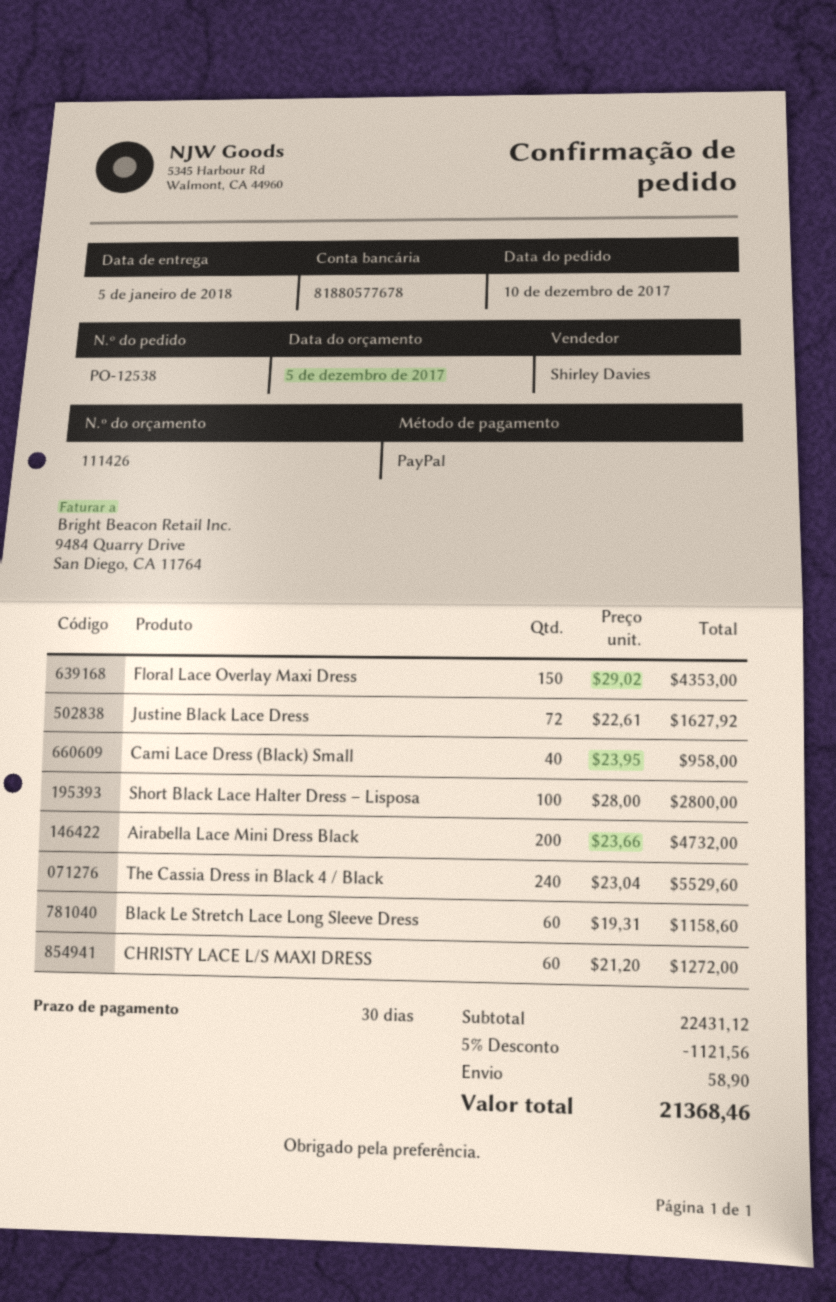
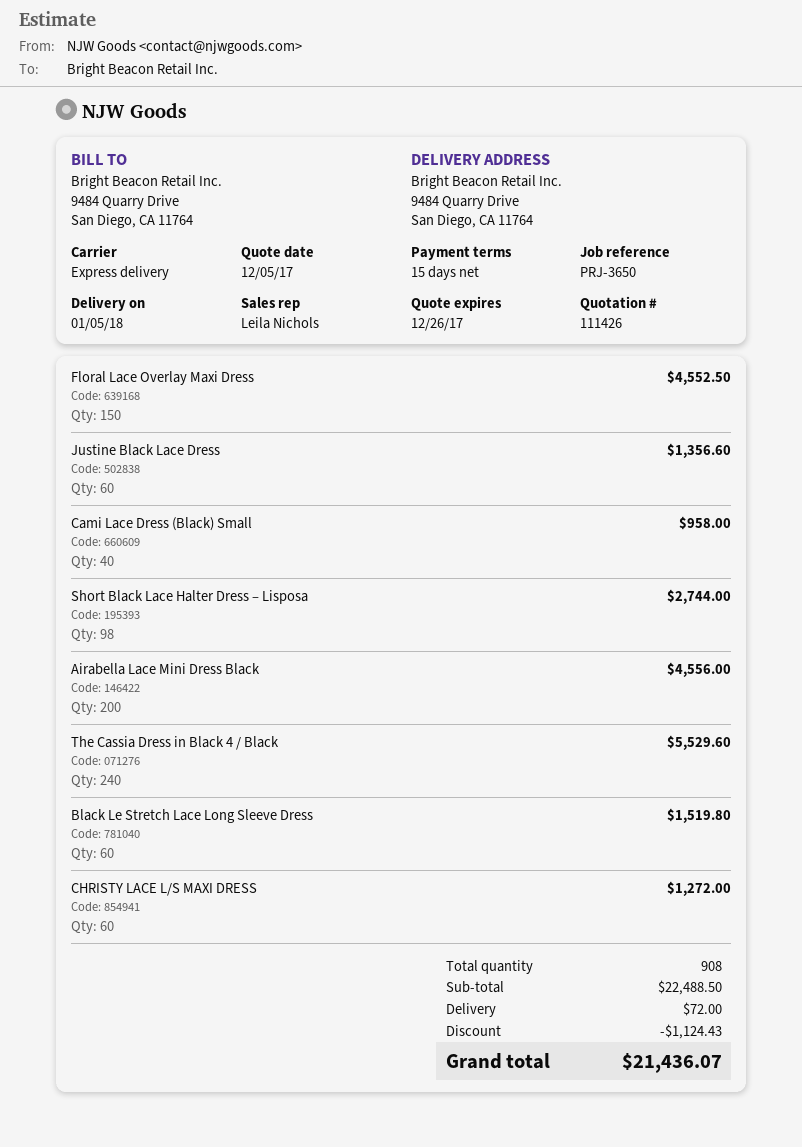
payment terms: 30 days -> 15 days
sales rep: Shirley Davies -> Leila Nichols
Floral Lace Overlay Maxi Dress: 150 for 4353.00 -> 150 for 4552.50
Justine Black Lace Dress: 72 for 1627.92 -> 60 for 1356.60
Short Black Lace Halter Dress – Lisposa: 100 for 2800.00 -> 98 for 2744.00
Airabella Lace Mini Dress Black: 200 for 4732.00 -> 200 for 4556.00
Black Le Stretch Lace Long Sleeve Dress: 60 for 1158.60 -> 60 for 1519.80
subtotal: 22431.12 -> 22488.50
discount: 1121.56 -> 1124.43
shipping: 58.90 -> 72.00
total: 21368.46 -> 21436.07

